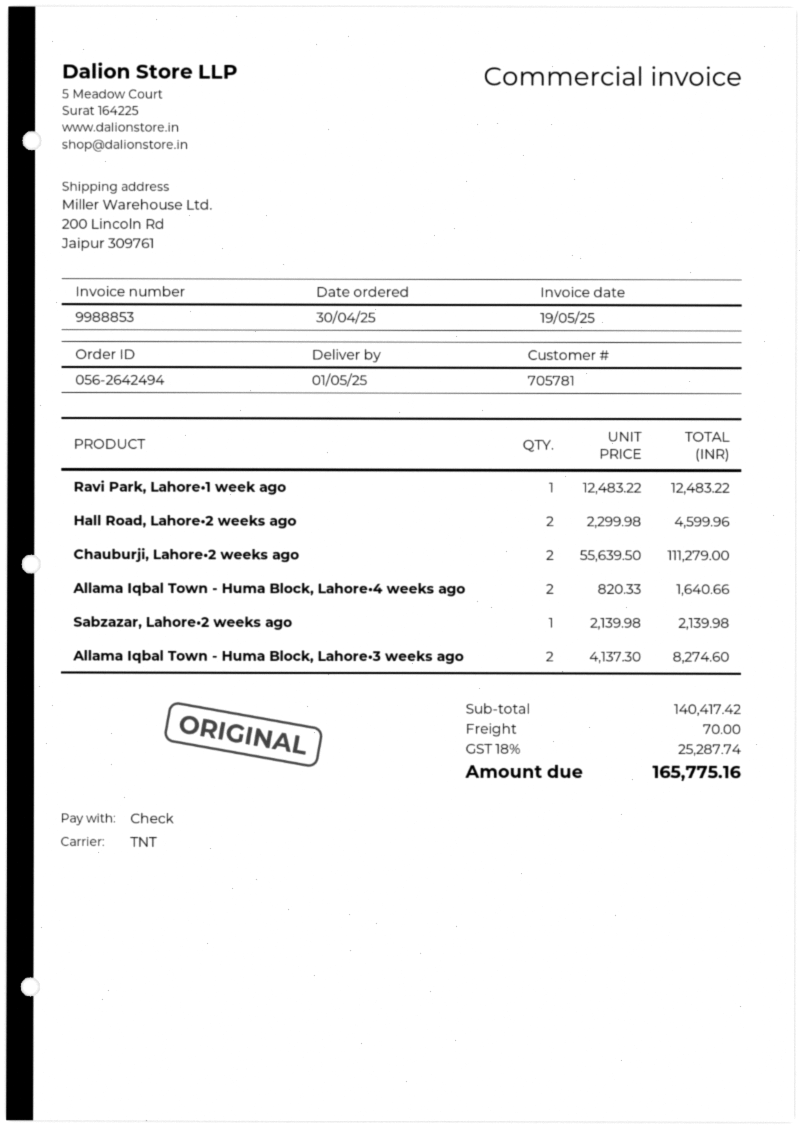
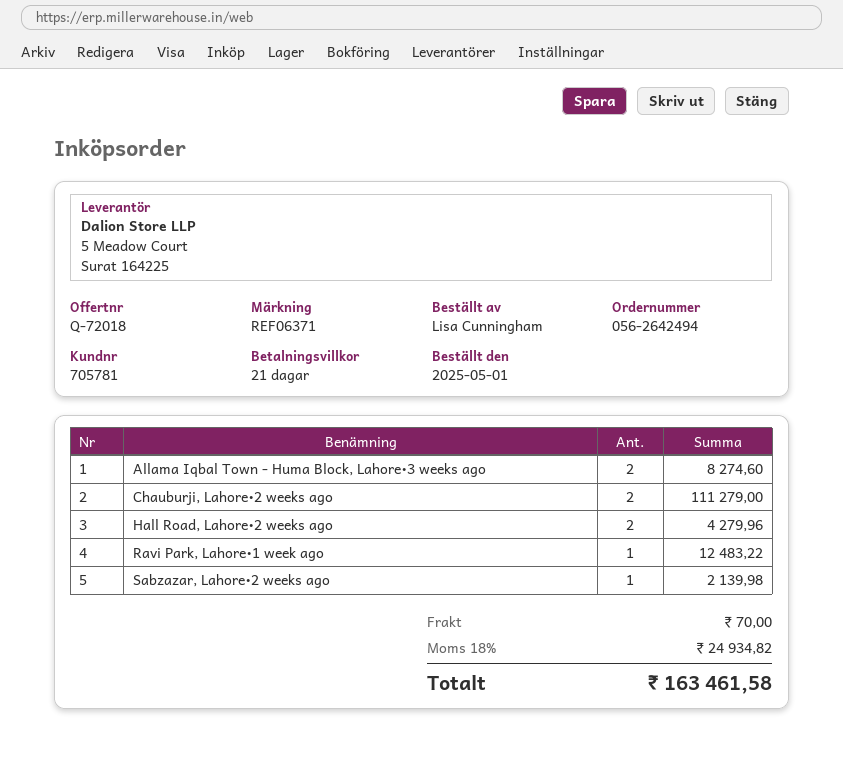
order date: 2025-04-30 -> 2025-05-01
Hall Road, Lahore•2 weeks ago: 2 for 4599.96 -> 2 for 4279.96
Allama Iqbal Town - Huma Block, Lahore•4 weeks ago: 2 for 1640.66 -> none
tax: 18% = 25287.74 -> 18% = 24934.82
total: 165775.16 -> 163461.58

